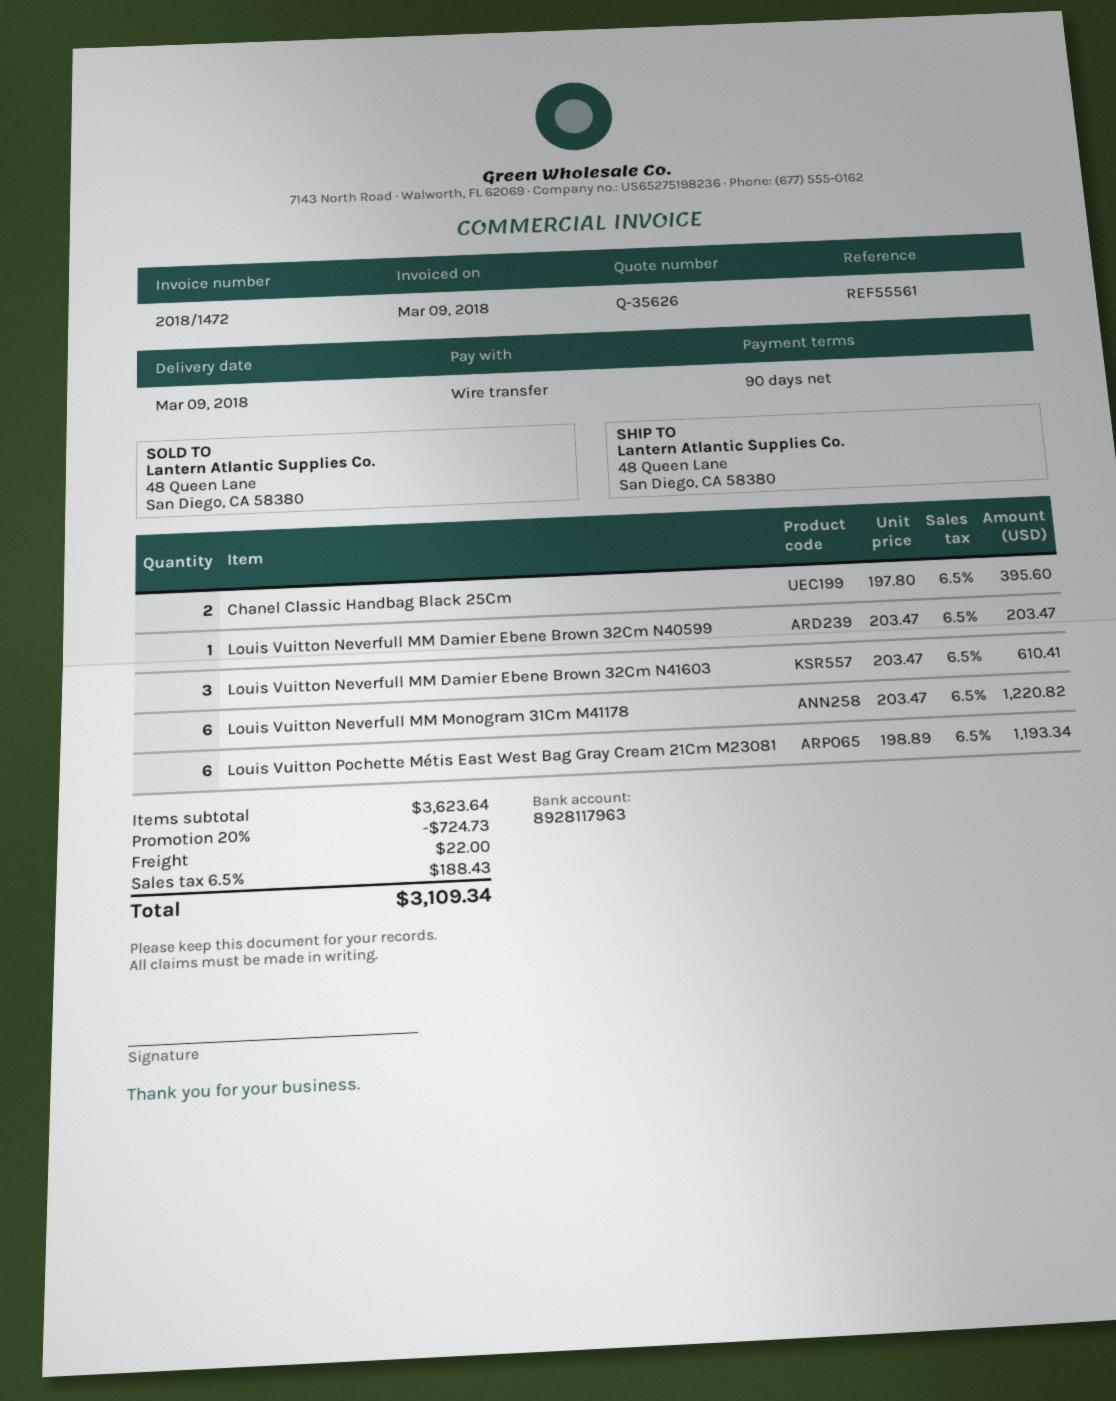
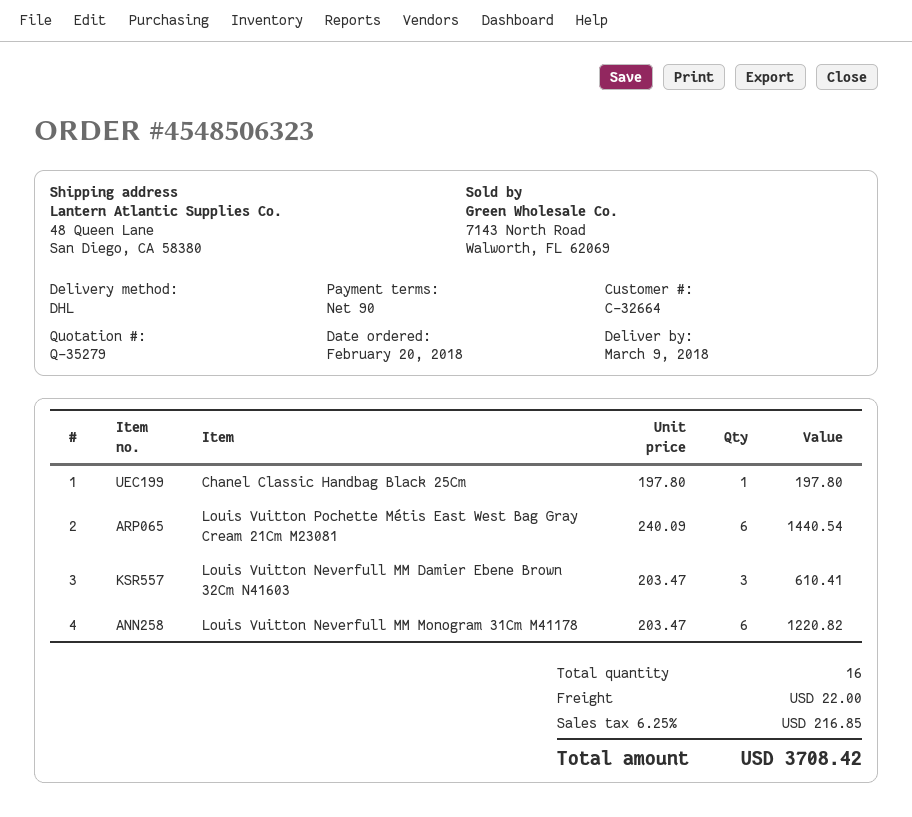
quote number: Q-35626 -> Q-35279
Chanel Classic Handbag Black 25Cm: 2 x 197.80 = 395.60 -> 1 x 197.80 = 197.80
Louis Vuitton Neverfull MM Damier Ebene Brown 32Cm N40599: 1 x 203.47 = 203.47 -> none
Louis Vuitton Pochette Métis East West Bag Gray Cream 21Cm M23081: 6 x 198.89 = 1193.34 -> 6 x 240.09 = 1440.54
discount: 20% = 724.73 -> none
tax: 6.5% = 188.43 -> 6.25% = 216.85
total: 3109.34 -> 3708.42

